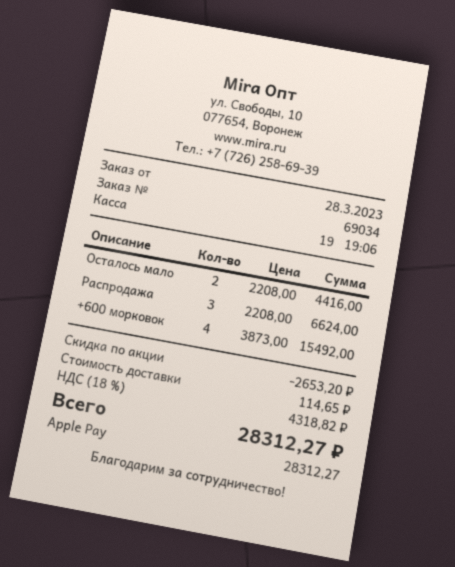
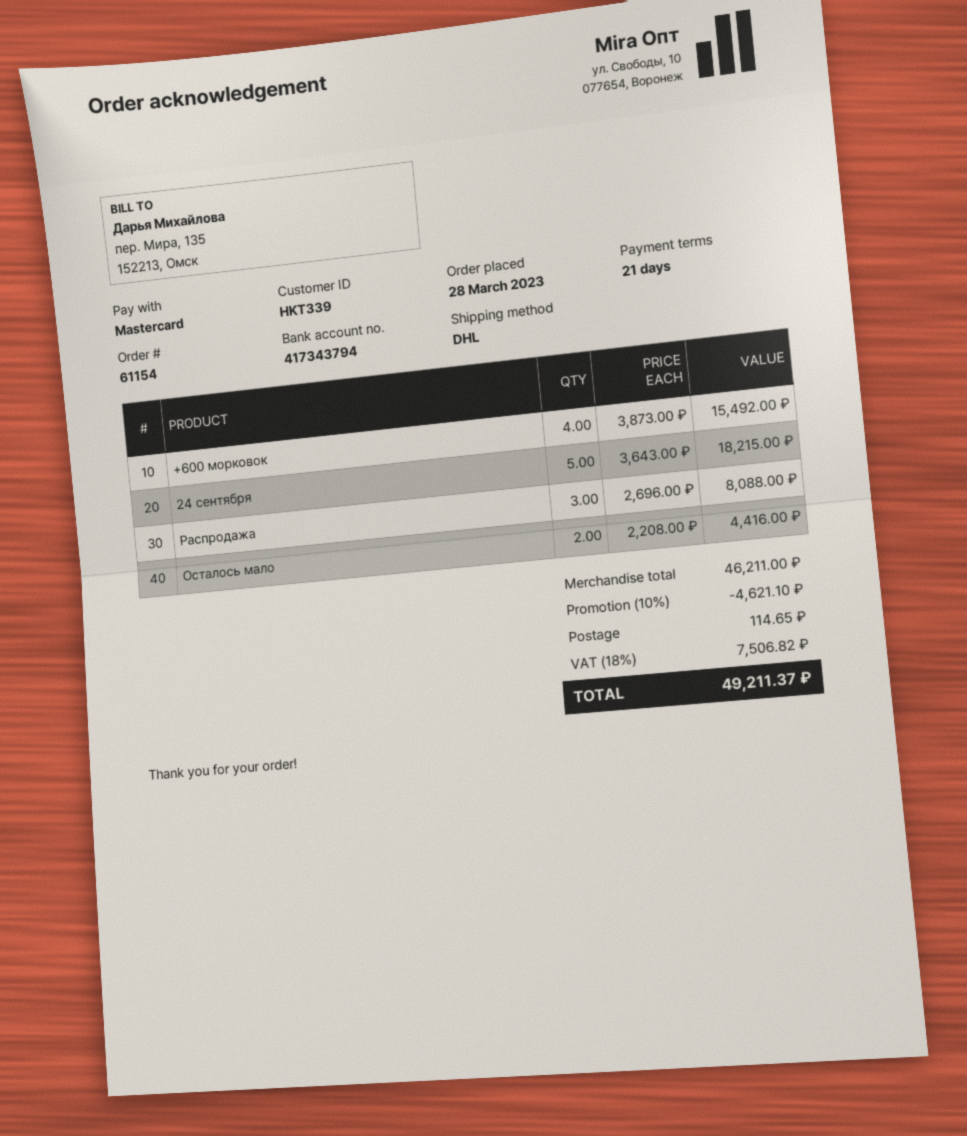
order number: 69034 -> 61154
payment method: Apple Pay -> Mastercard
Распродажа: 3 x 2208.00 = 6624.00 -> 3 x 2696.00 = 8088.00
24 сентября: none -> 5 x 3643.00 = 18215.00
discount: 2653.20 -> 4621.10
tax: 18% = 4318.82 -> 18% = 7506.82
total: 28312.27 -> 49211.37

